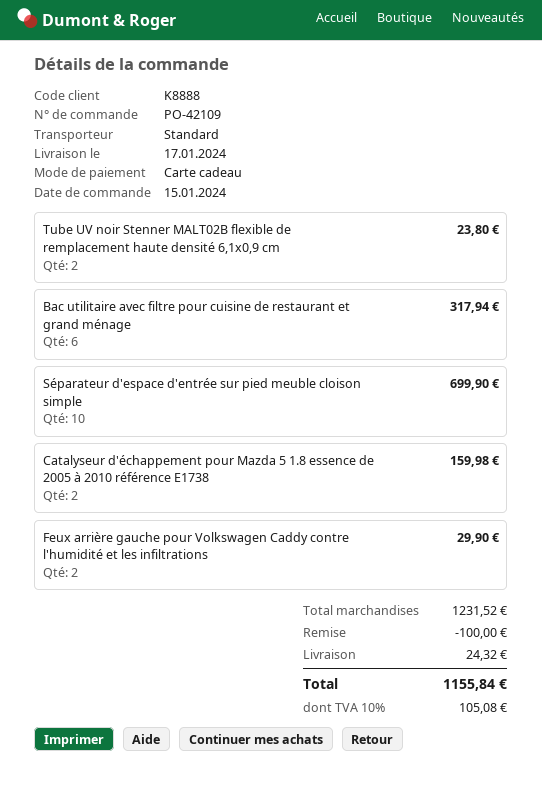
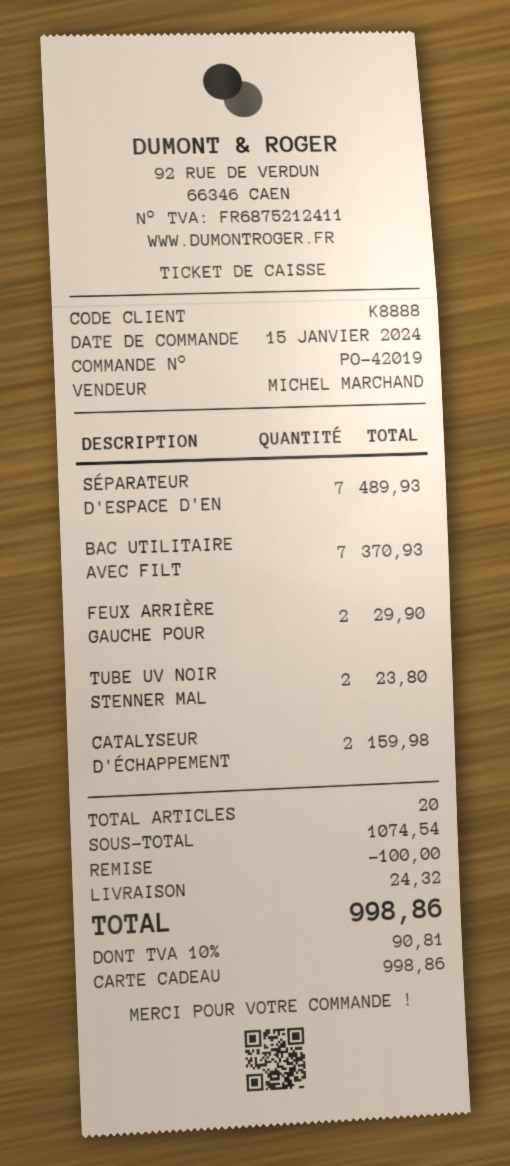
order number: PO-42109 -> PO-42019
Bac utilitaire avec filtre pour cuisine de restaurant et grand ménage: 6 for 317.94 -> 7 for 370.93
Séparateur d'espace d'entrée sur pied meuble cloison simple: 10 for 699.90 -> 7 for 489.93
subtotal: 1231.52 -> 1074.54
tax: 10% = 105.08 -> 10% = 90.81
total: 1155.84 -> 998.86

